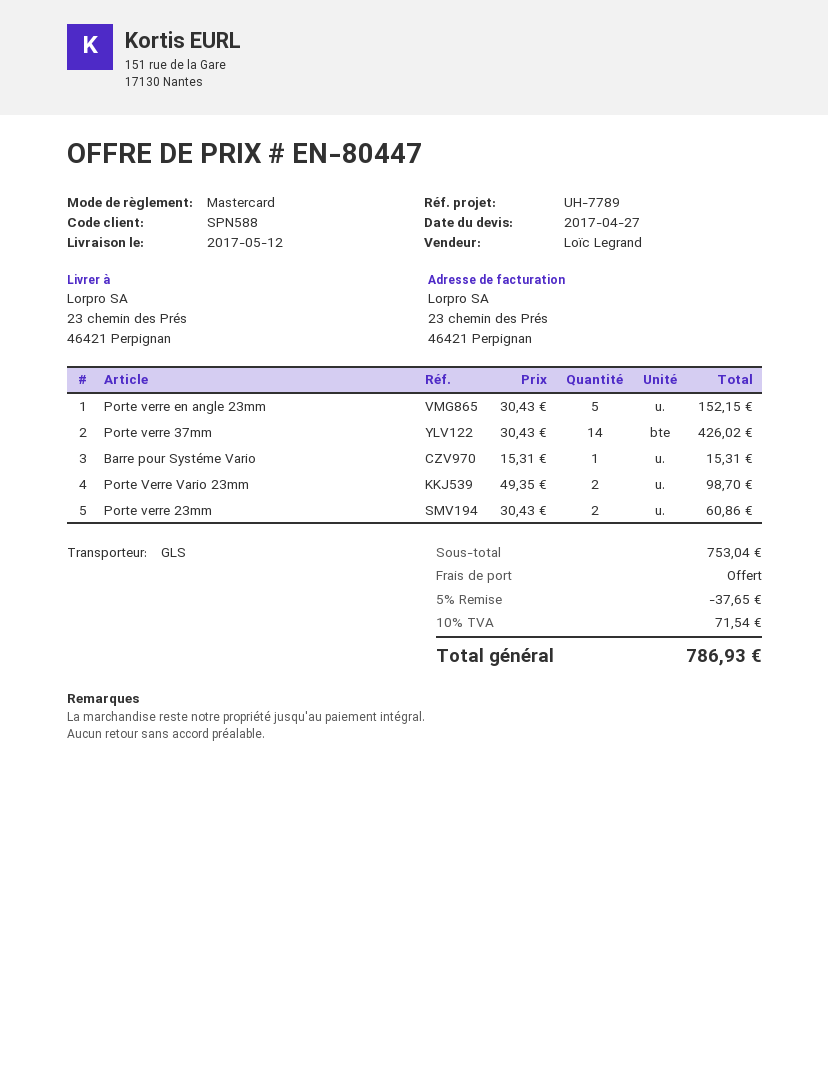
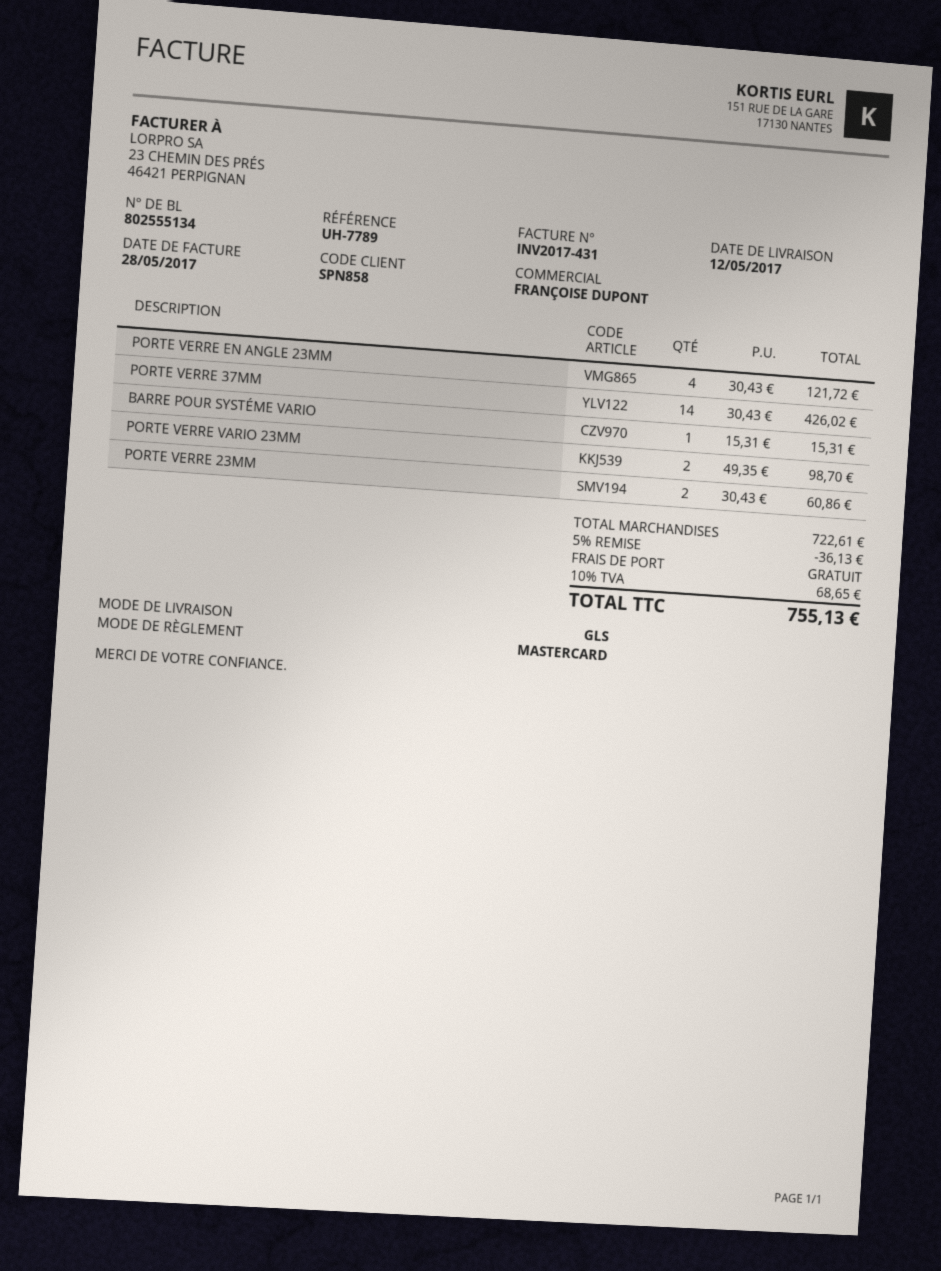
customer number: SPN588 -> SPN858
sales rep: Loïc Legrand -> FRANÇOISE DUPONT
Porte verre en angle 23mm: 5 x 30.43 = 152.15 -> 4 x 30.43 = 121.72
subtotal: 753.04 -> 722.61
discount: 5% = 37.65 -> 5% = 36.13
tax: 10% = 71.54 -> 10% = 68.65
total: 786.93 -> 755.13

